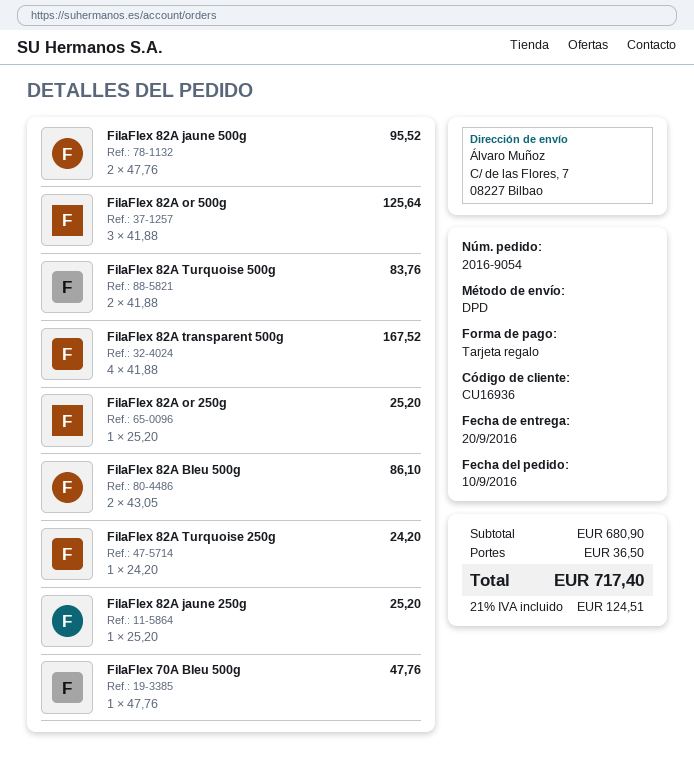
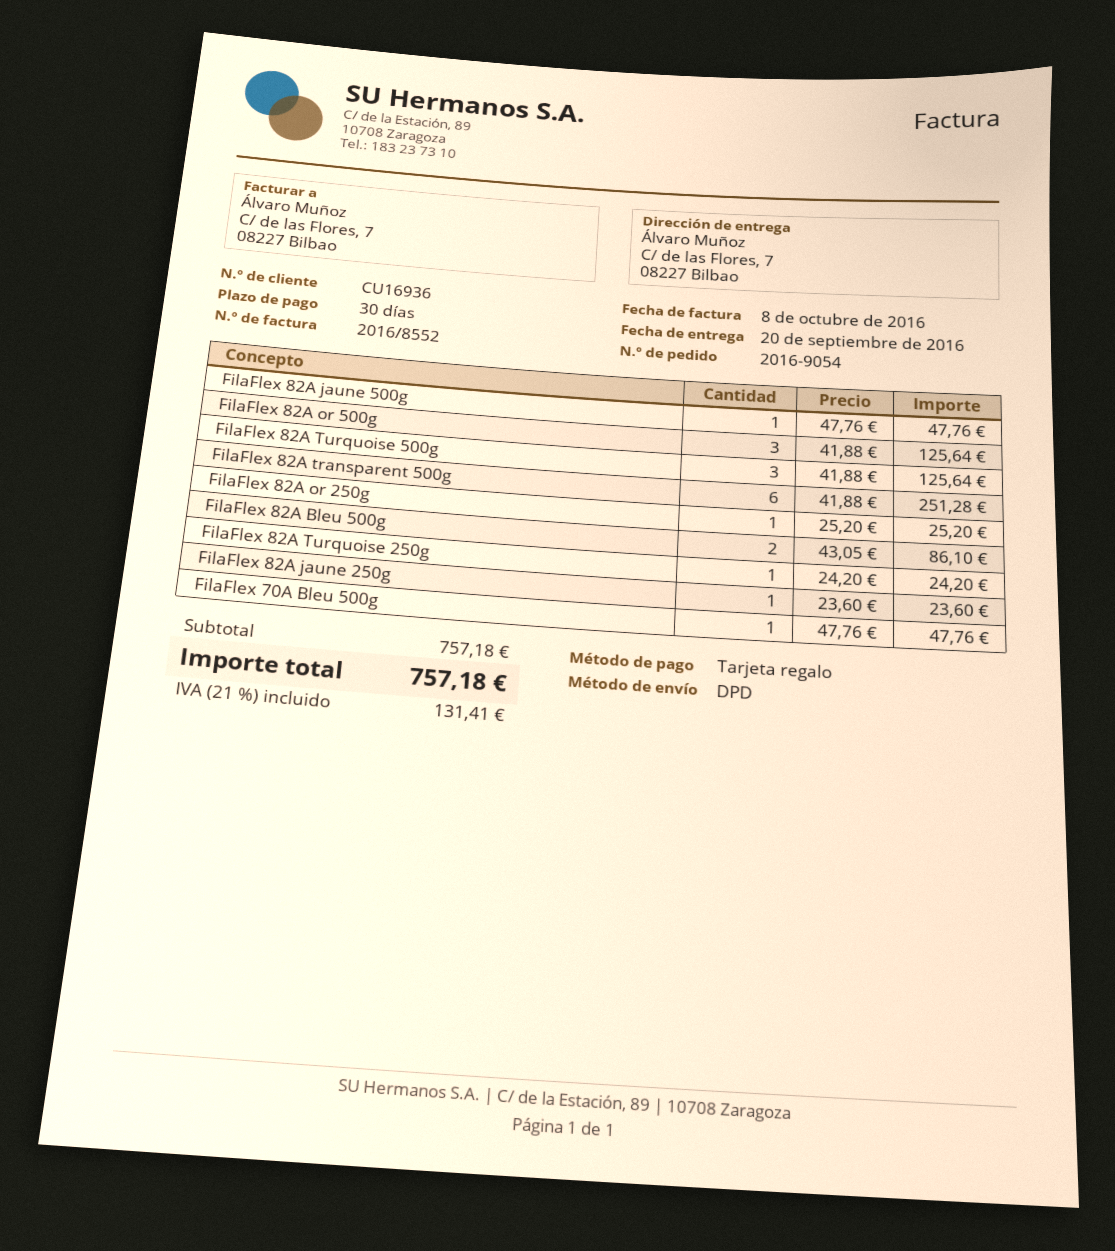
FilaFlex 82A jaune 500g: 2 x 47.76 = 95.52 -> 1 x 47.76 = 47.76
FilaFlex 82A Turquoise 500g: 2 x 41.88 = 83.76 -> 3 x 41.88 = 125.64
FilaFlex 82A transparent 500g: 4 x 41.88 = 167.52 -> 6 x 41.88 = 251.28
FilaFlex 82A jaune 250g: 1 x 25.20 = 25.20 -> 1 x 23.60 = 23.60
subtotal: 680.90 -> 757.18
shipping: 36.50 -> none
tax: 21% = 124.51 -> 21% = 131.41
total: 717.40 -> 757.18

